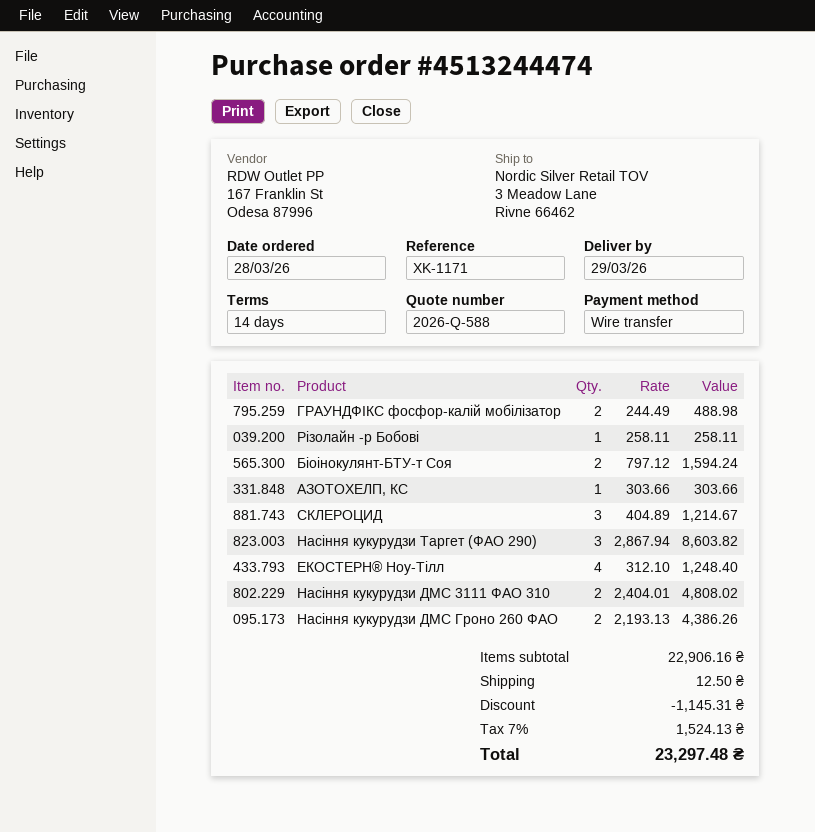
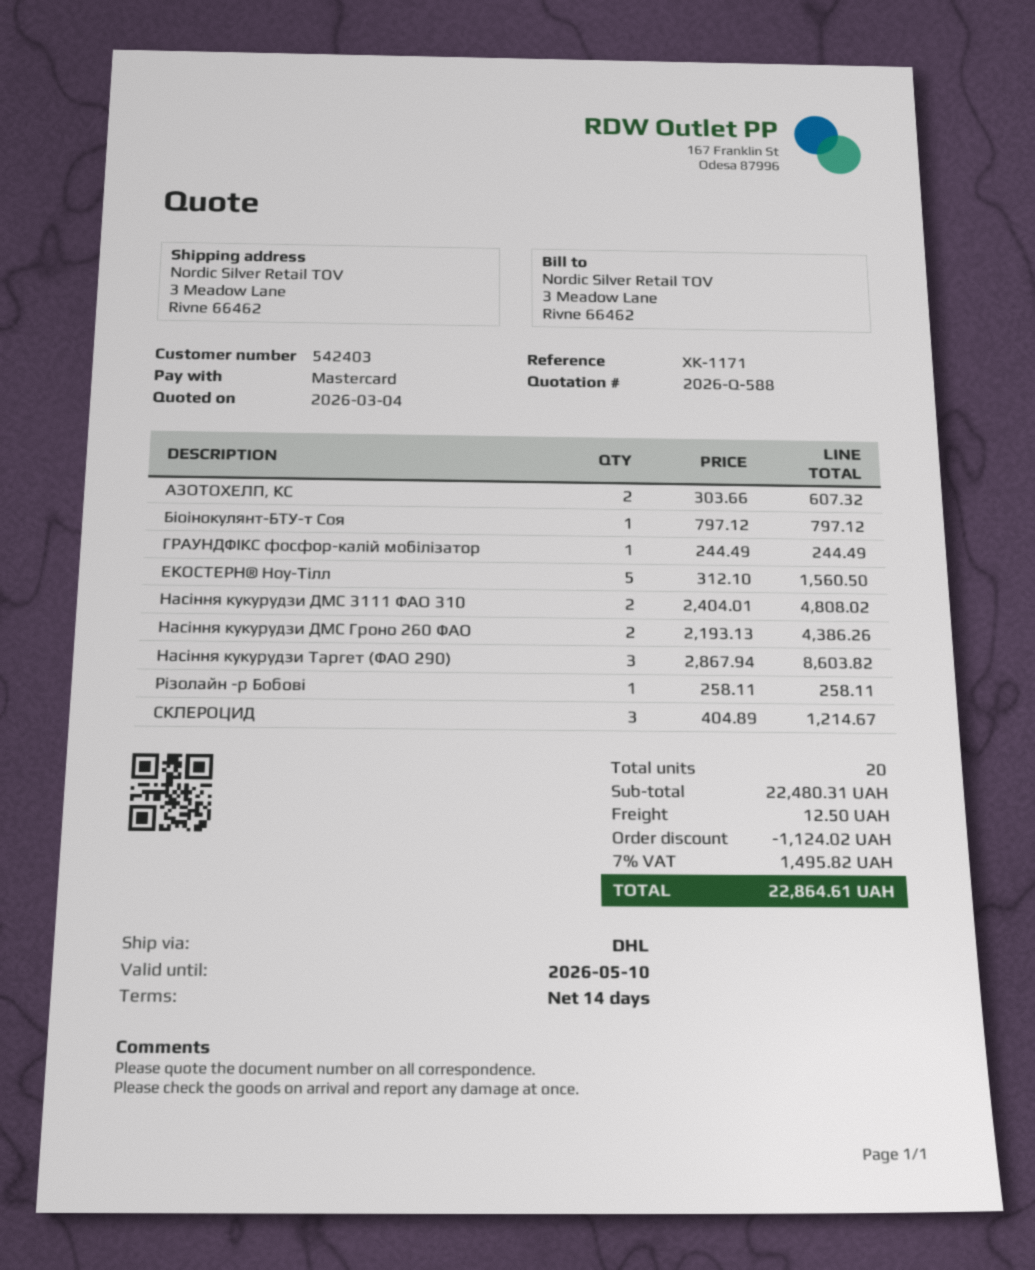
payment method: bank transfer -> Mastercard
ГРАУНДФІКС фосфор-калій мобілізатор: 2 x 244.49 = 488.98 -> 1 x 244.49 = 244.49
Біоінокулянт-БТУ-т Соя: 2 x 797.12 = 1594.24 -> 1 x 797.12 = 797.12
АЗОТОХЕЛП, КС: 1 x 303.66 = 303.66 -> 2 x 303.66 = 607.32
ЕКОСТЕРН® Ноу-Тілл: 4 x 312.10 = 1248.40 -> 5 x 312.10 = 1560.50
subtotal: 22906.16 -> 22480.31
discount: 1145.31 -> 1124.02
tax: 7% = 1524.13 -> 7% = 1495.82
total: 23297.48 -> 22864.61

